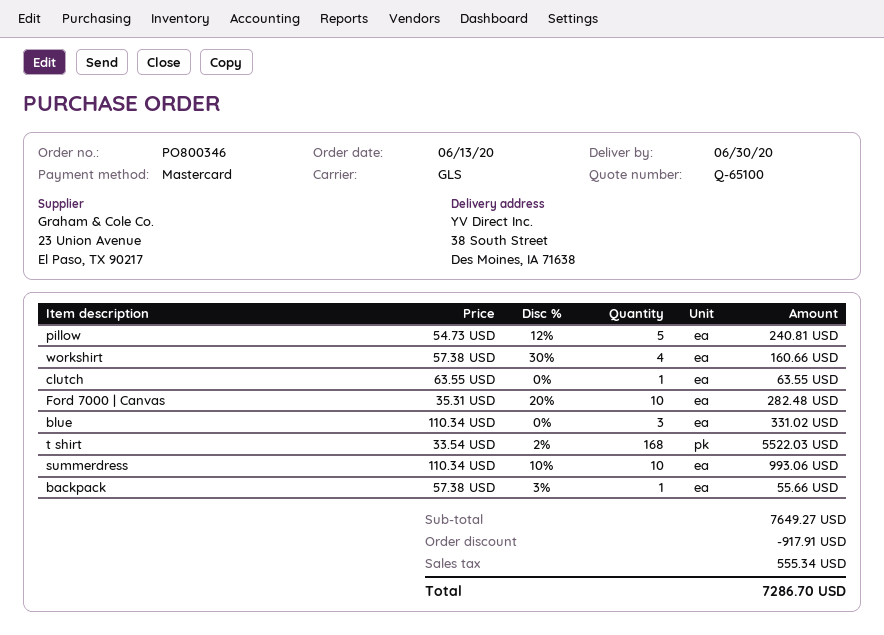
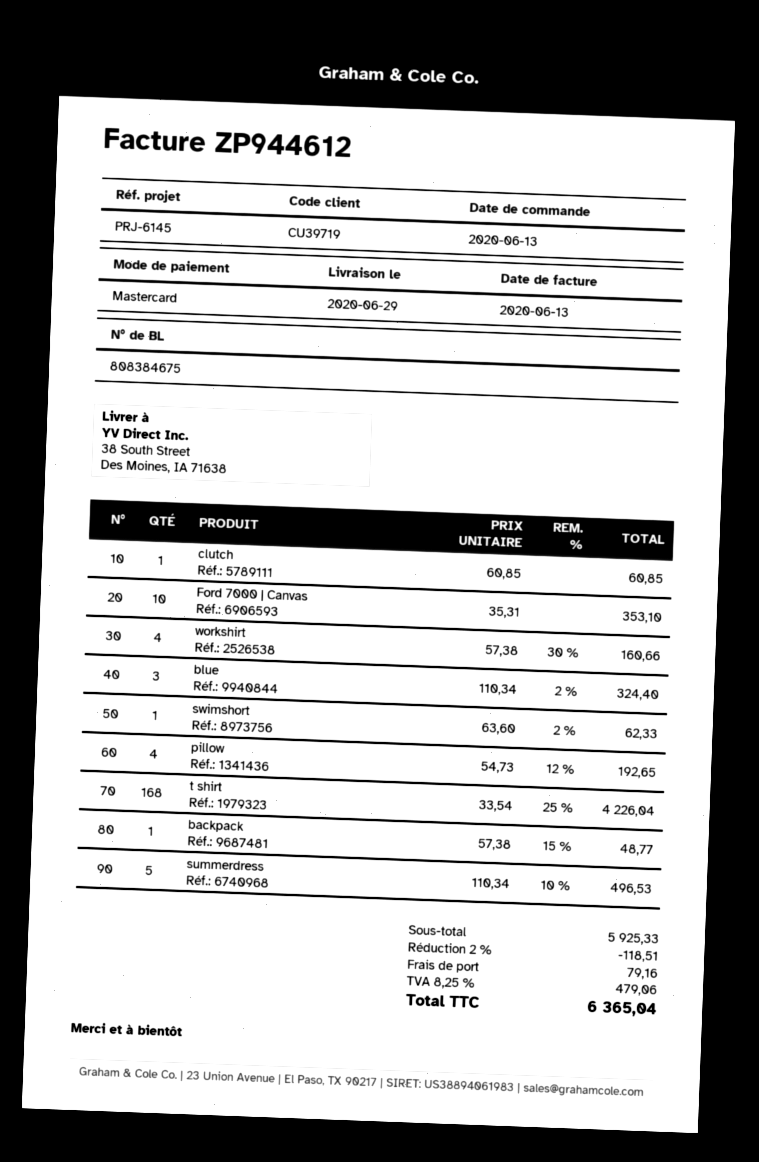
delivery date: 2020-06-30 -> 2020-06-29
pillow: 5 x 54.73 - 12% = 240.81 -> 4 x 54.73 - 12% = 192.65
clutch: 1 x 63.55 = 63.55 -> 1 x 60.85 = 60.85
Ford 7000 | Canvas: 10 x 35.31 - 20% = 282.48 -> 10 x 35.31 = 353.10
blue: 3 x 110.34 = 331.02 -> 3 x 110.34 - 2% = 324.40
t shirt: 168 x 33.54 - 2% = 5522.03 -> 168 x 33.54 - 25% = 4226.04
summerdress: 10 x 110.34 - 10% = 993.06 -> 5 x 110.34 - 10% = 496.53
backpack: 1 x 57.38 - 3% = 55.66 -> 1 x 57.38 - 15% = 48.77
swimshort: none -> 1 x 63.60 - 2% = 62.33
subtotal: 7649.27 -> 5925.33
discount: 917.91 -> 118.51
shipping: none -> 79.16
tax: 555.34 -> 479.06
total: 7286.70 -> 6365.04

